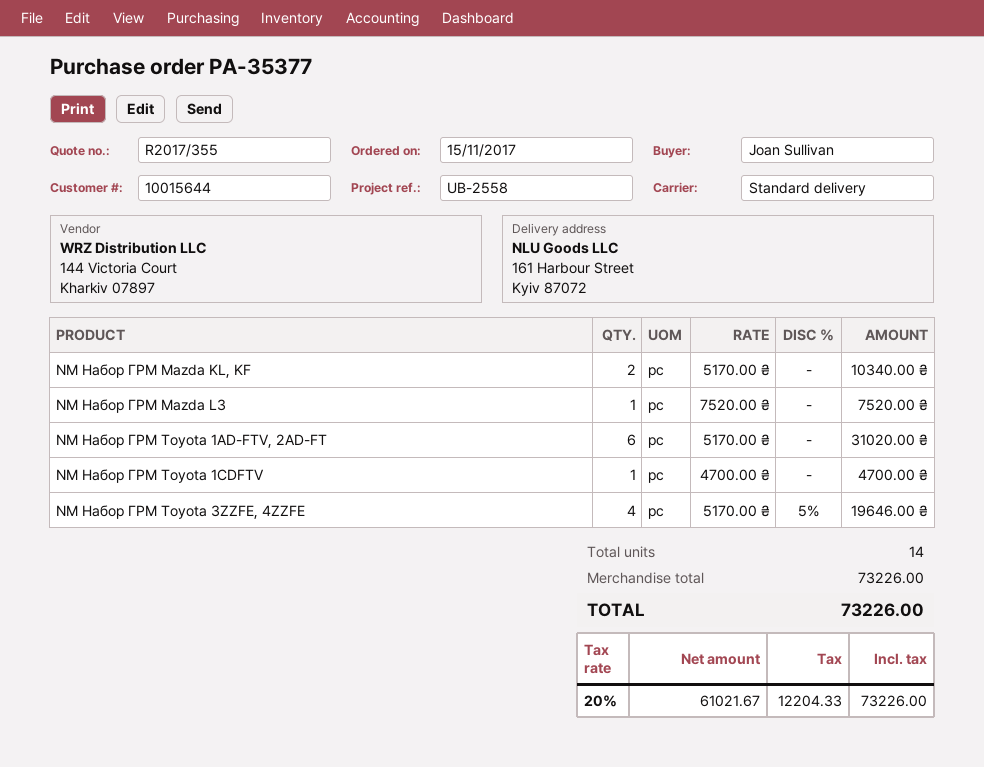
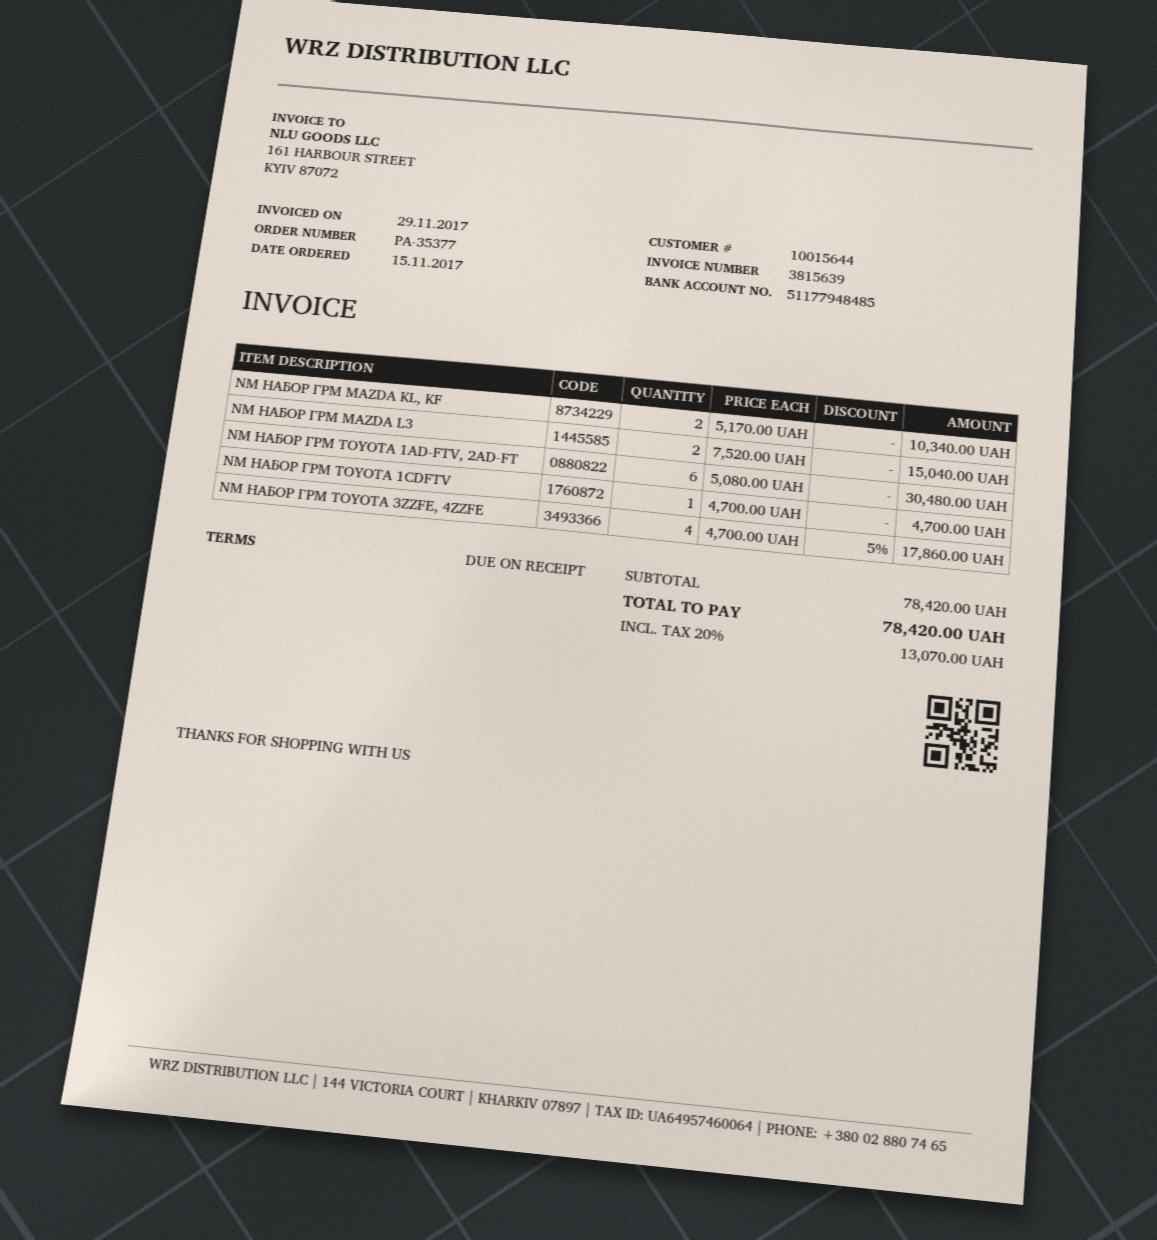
NM Набор ГРМ Mazda L3: 1 x 7520.00 = 7520.00 -> 2 x 7520.00 = 15040.00
NM Набор ГРМ Toyota 1AD-FTV, 2AD-FT: 6 x 5170.00 = 31020.00 -> 6 x 5080.00 = 30480.00
NM Набор ГРМ Toyota 3ZZFE, 4ZZFE: 4 x 5170.00 - 5% = 19646.00 -> 4 x 4700.00 - 5% = 17860.00
subtotal: 73226.00 -> 78420.00
tax: 20% = 12204.33 -> 20% = 13070.00
total: 73226.00 -> 78420.00

